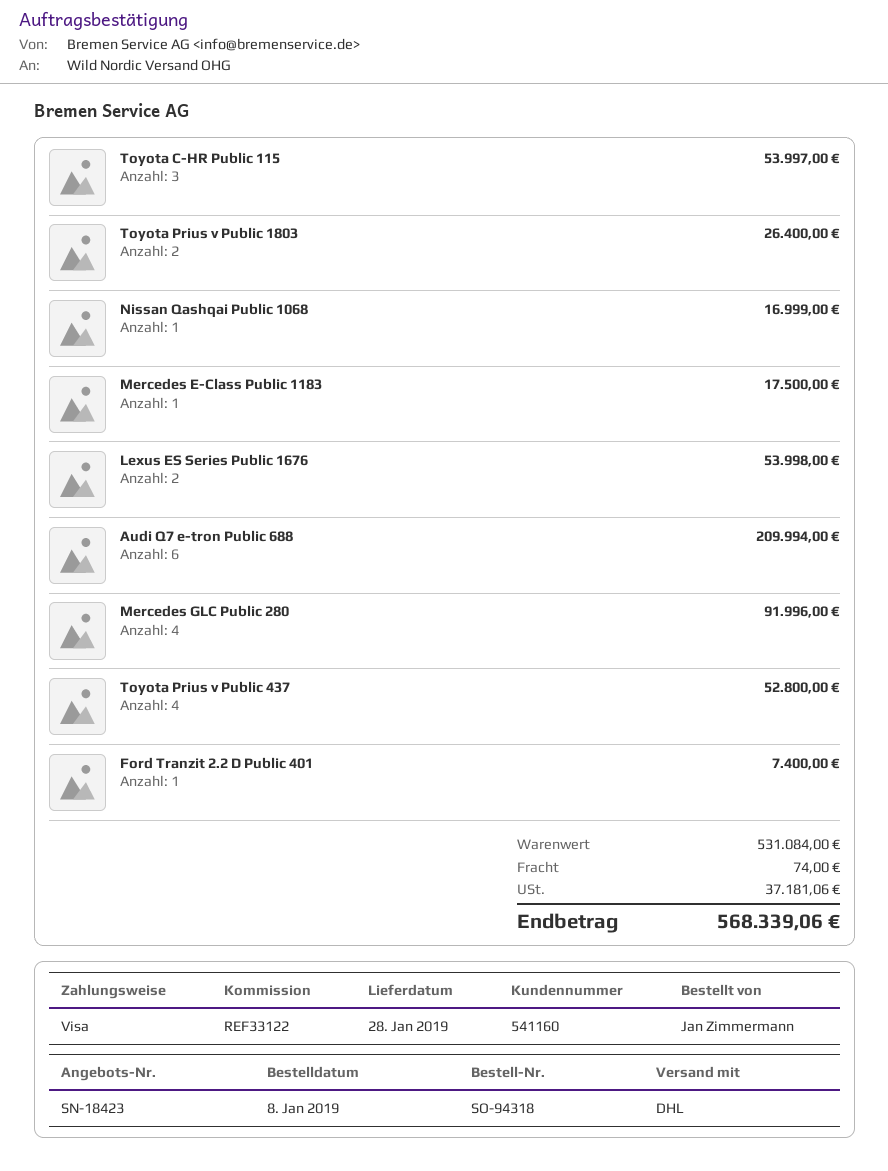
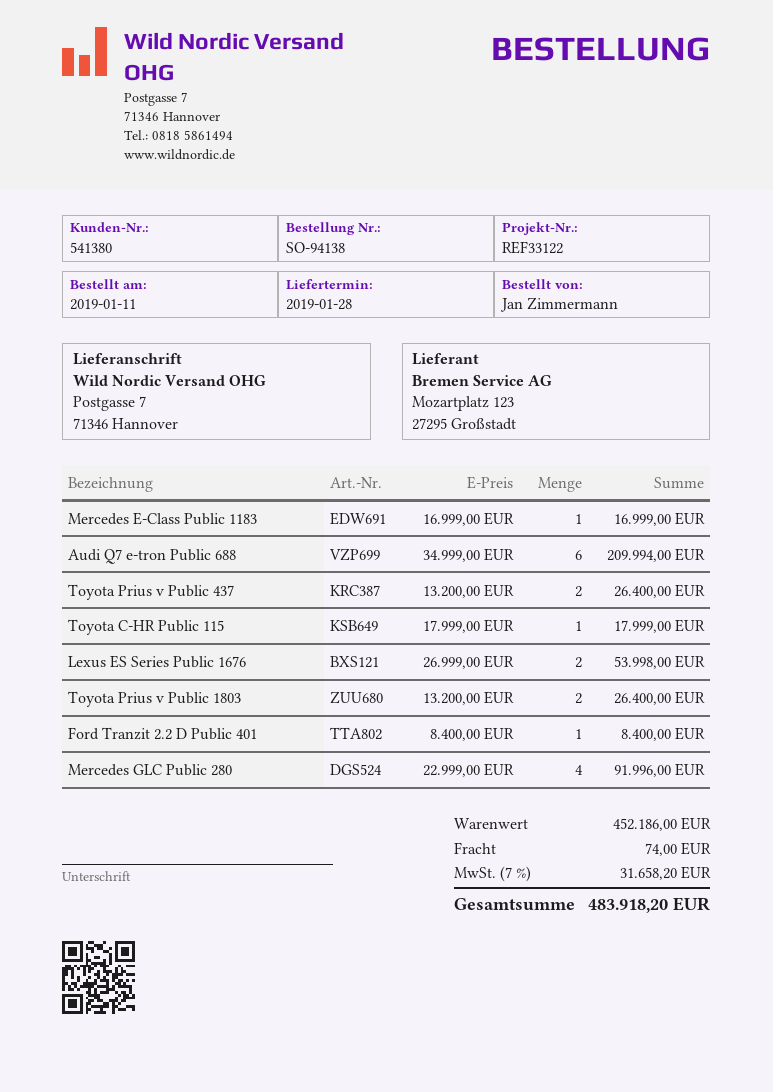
order number: SO-94318 -> SO-94138
order date: 2019-01-08 -> 2019-01-11
customer number: 541160 -> 541380
Toyota C-HR Public 115: 3 for 53997.00 -> 1 for 17999.00
Nissan Qashqai Public 1068: 1 for 16999.00 -> none
Mercedes E-Class Public 1183: 1 for 17500.00 -> 1 for 16999.00
Toyota Prius v Public 437: 4 for 52800.00 -> 2 for 26400.00
Ford Tranzit 2.2 D Public 401: 1 for 7400.00 -> 1 for 8400.00
subtotal: 531084.00 -> 452186.00
tax: 37181.06 -> 31658.20
total: 568339.06 -> 483918.20

